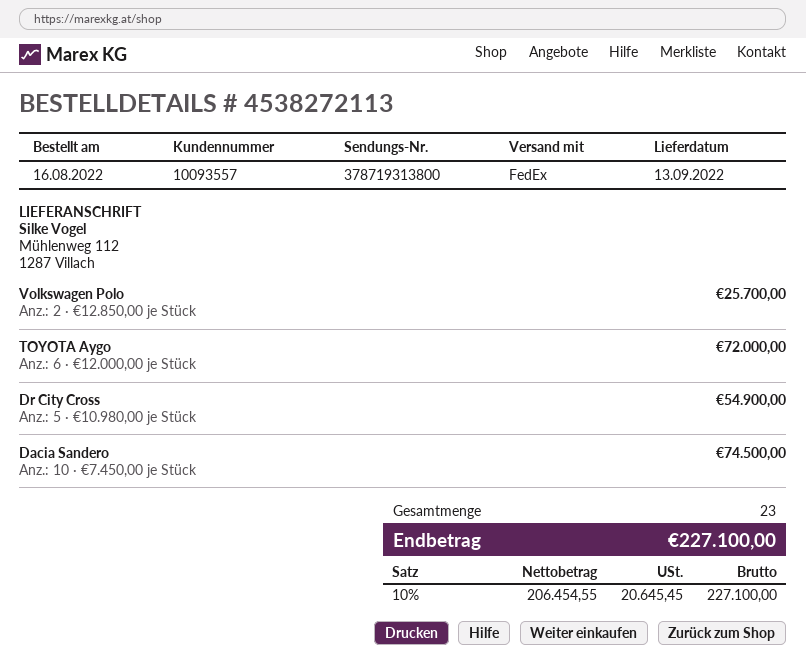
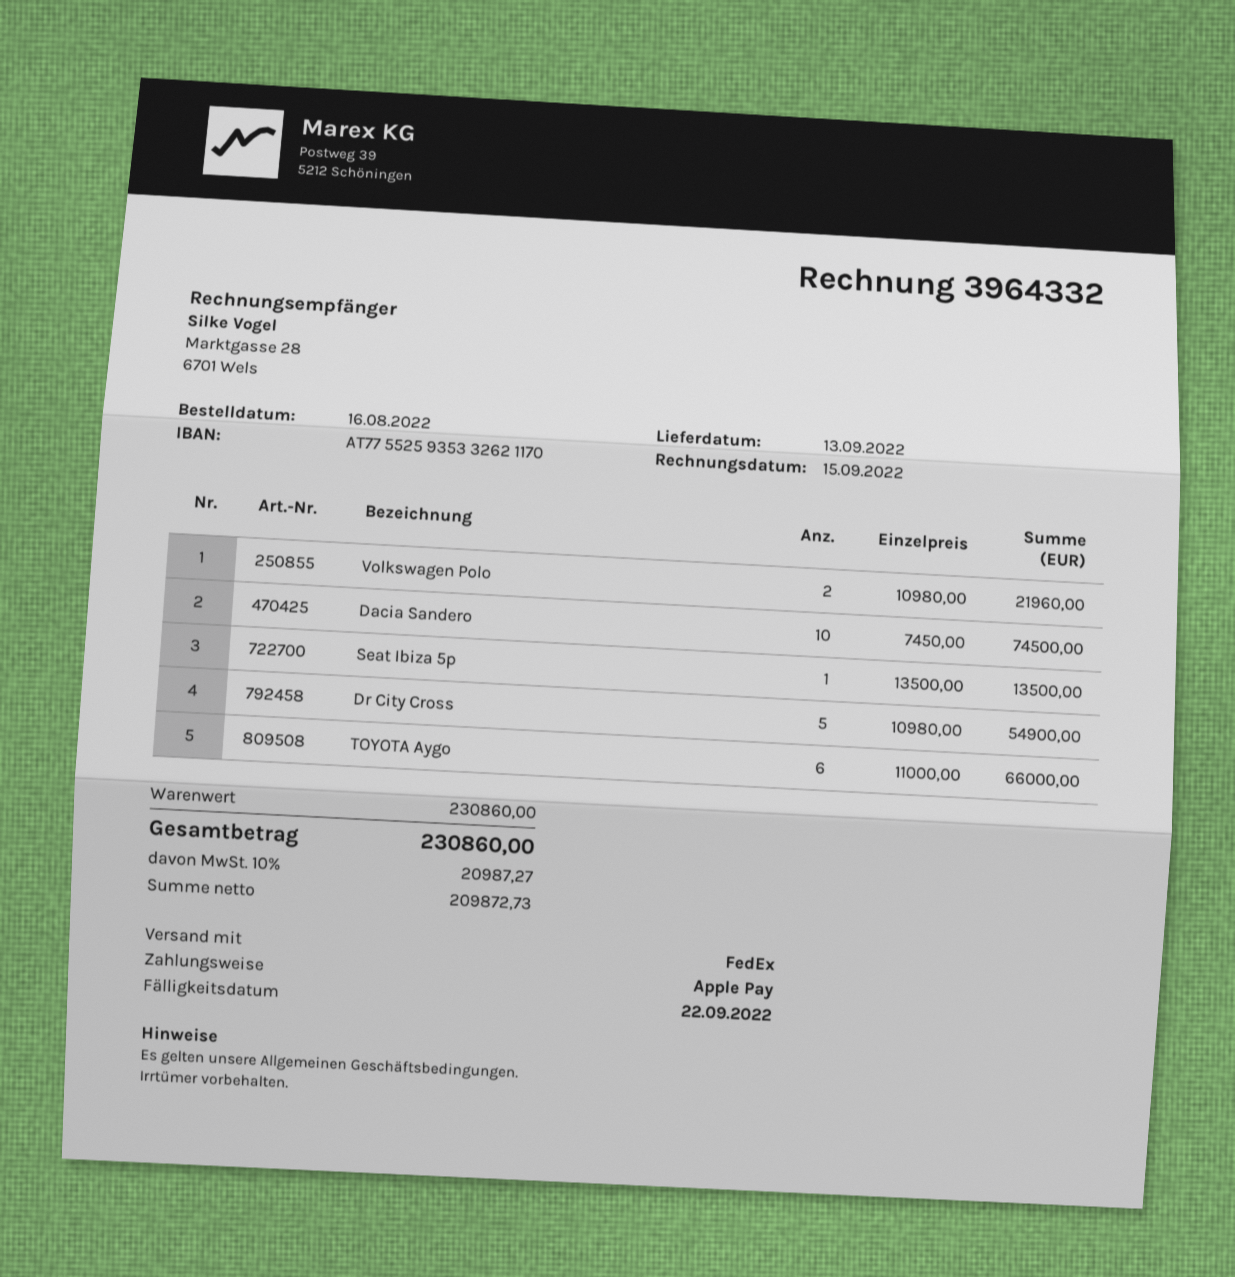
Volkswagen Polo: 2 x 12850.00 = 25700.00 -> 2 x 10980.00 = 21960.00
TOYOTA Aygo: 6 x 12000.00 = 72000.00 -> 6 x 11000.00 = 66000.00
Seat Ibiza 5p: none -> 1 x 13500.00 = 13500.00
net: 206454.55 -> 209872.73
tax: 10% = 20645.45 -> 10% = 20987.27
total: 227100.00 -> 230860.00

